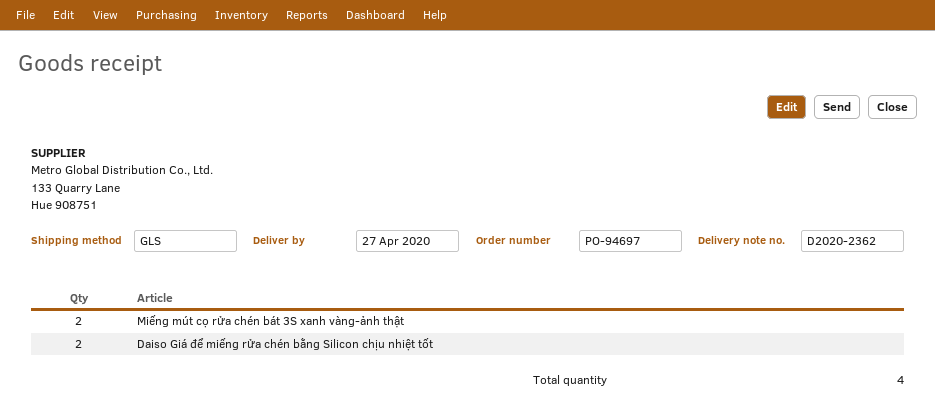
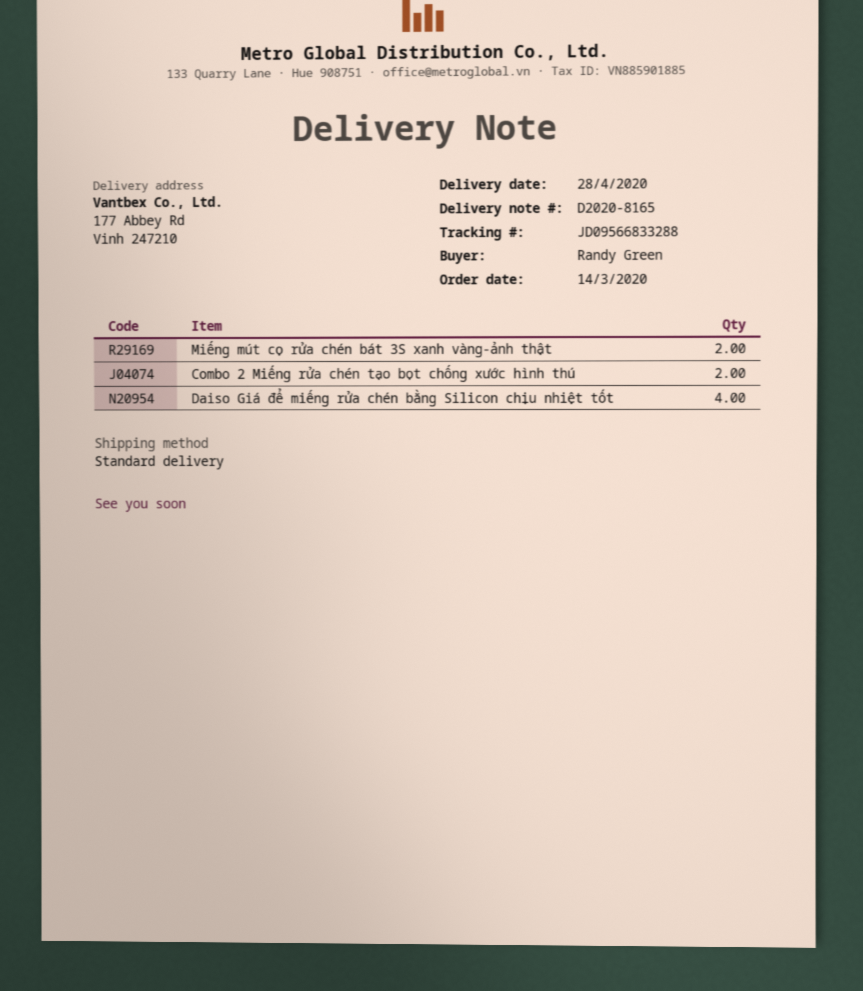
delivery note number: D2020-2362 -> D2020-8165
delivery date: 2020-04-27 -> 2020-04-28
shipping method: GLS -> standard
Daiso Giá để miếng rửa chén bằng Silicon chịu nhiệt tốt: 2 -> 4
Combo 2 Miếng rửa chén tạo bọt chống xước hình thú: none -> 2

